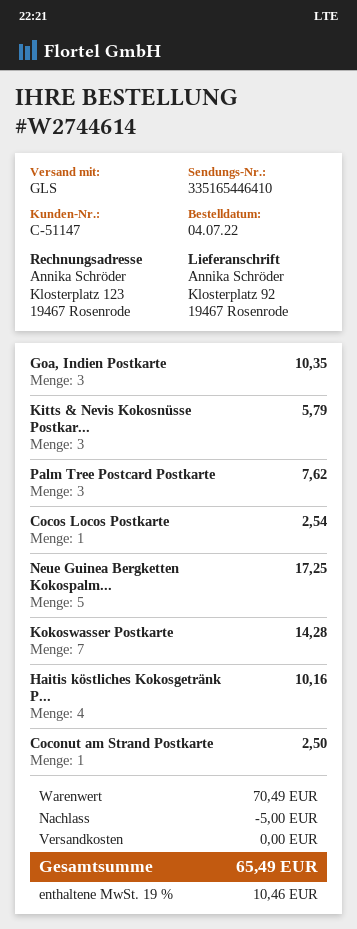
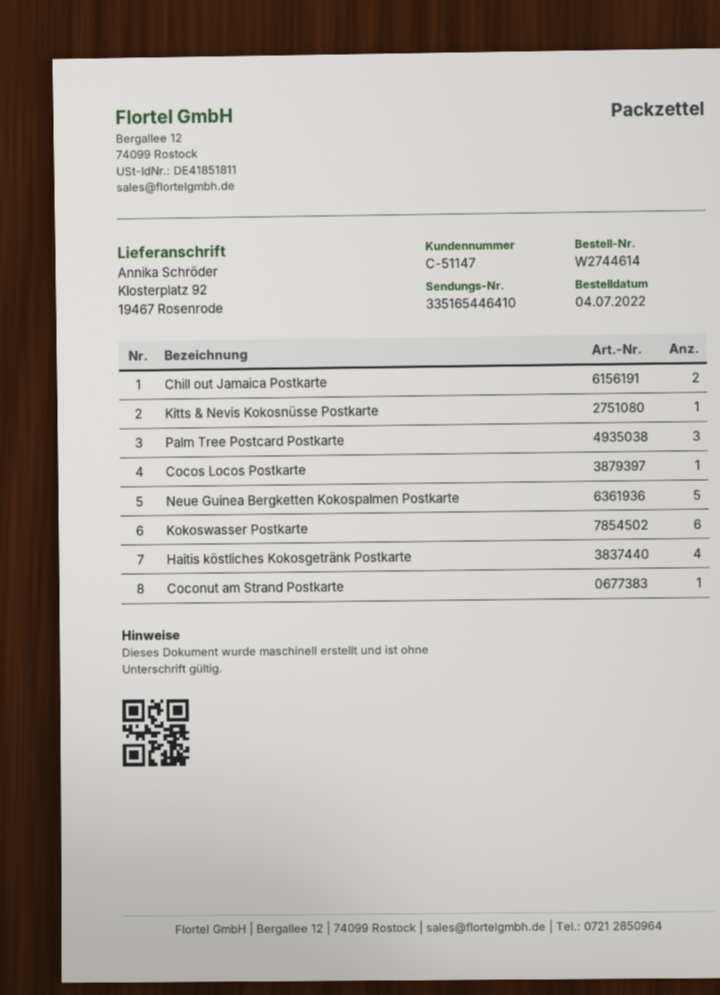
Goa, Indien Postkarte: 3 -> none
Kitts & Nevis Kokosnüsse Postkar...: 3 -> 1
Kokoswasser Postkarte: 7 -> 6
Chill out Jamaica Postkarte: none -> 2

